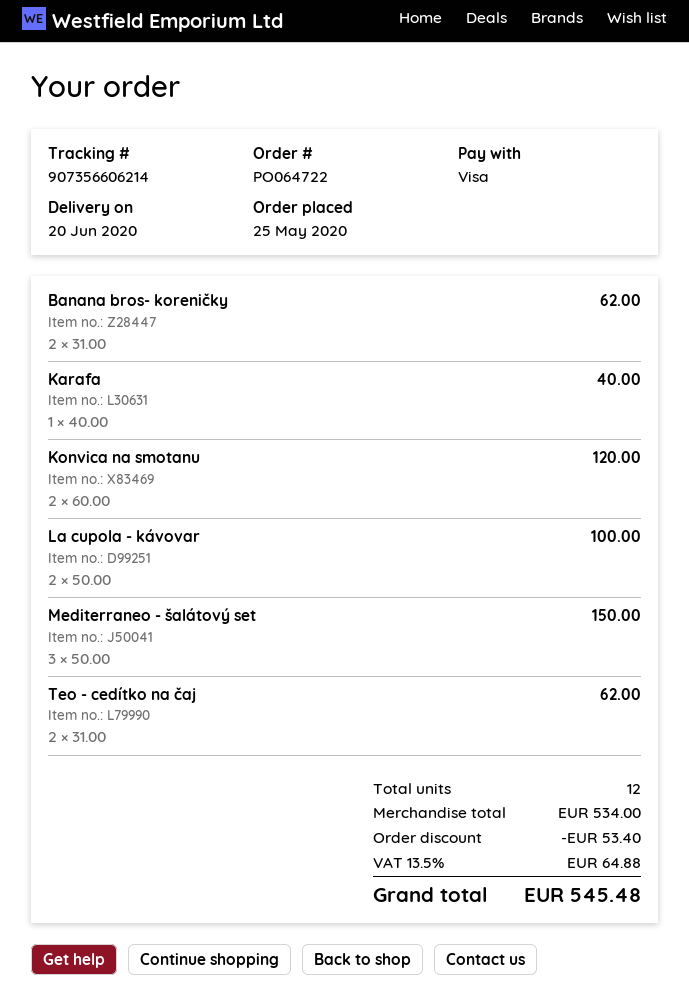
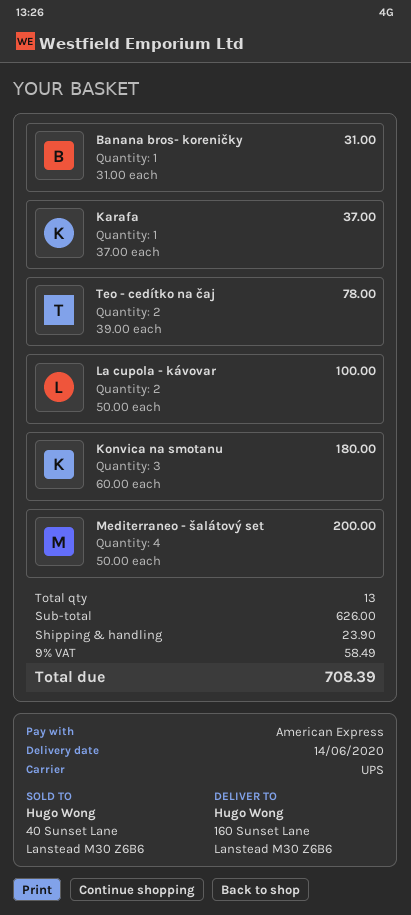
delivery date: 2020-06-20 -> 2020-06-14
payment method: Visa -> American Express
Banana bros- koreničky: 2 x 31.00 = 62.00 -> 1 x 31.00 = 31.00
Karafa: 1 x 40.00 = 40.00 -> 1 x 37.00 = 37.00
Konvica na smotanu: 2 x 60.00 = 120.00 -> 3 x 60.00 = 180.00
Mediterraneo - šalátový set: 3 x 50.00 = 150.00 -> 4 x 50.00 = 200.00
Teo - cedítko na čaj: 2 x 31.00 = 62.00 -> 2 x 39.00 = 78.00
total quantity: 12 -> 13
subtotal: 534.00 -> 626.00
discount: 53.40 -> none
shipping: none -> 23.90
tax: 13.5% = 64.88 -> 9% = 58.49
total: 545.48 -> 708.39

